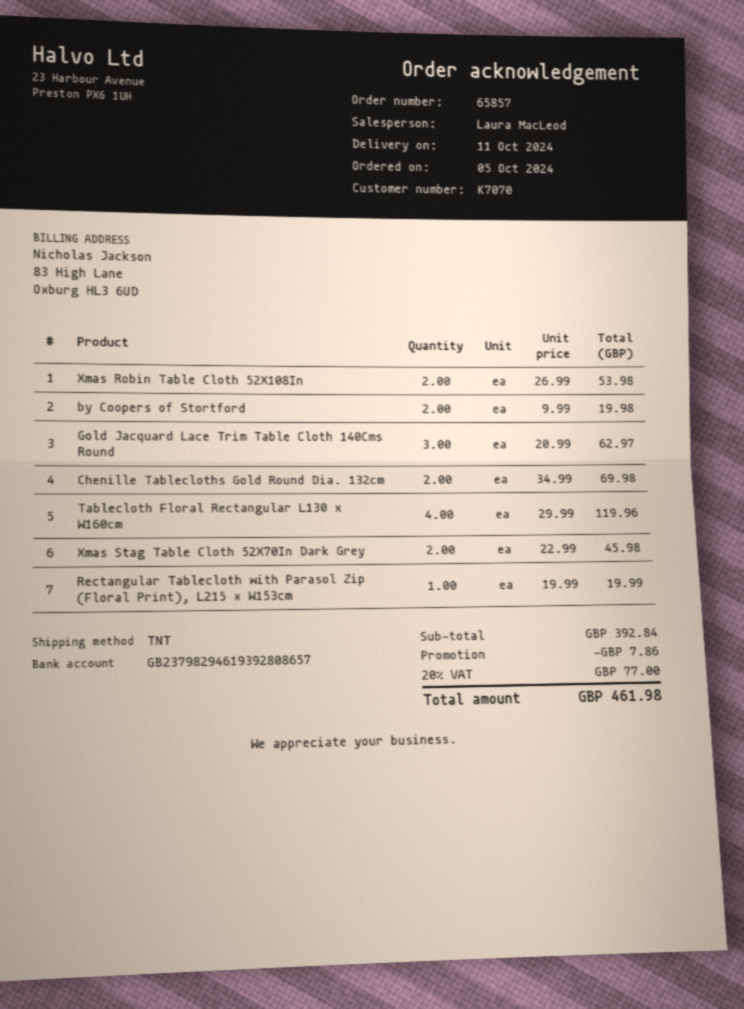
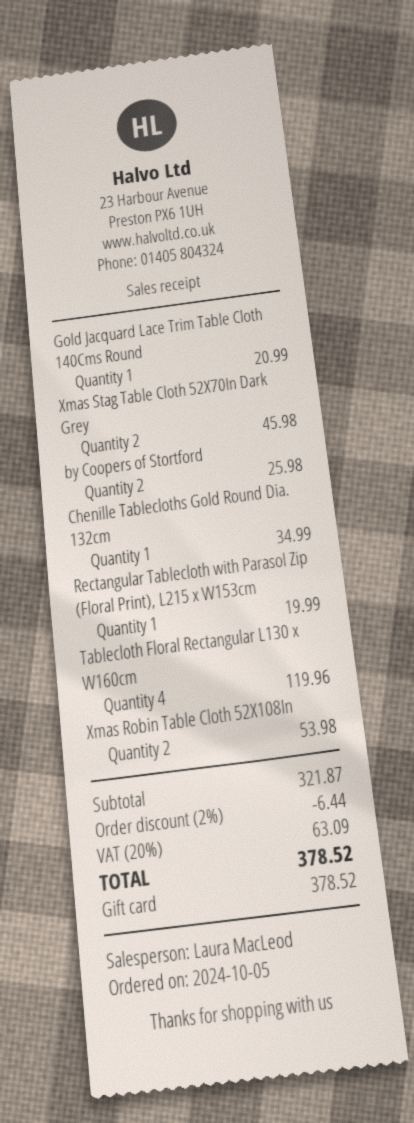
by Coopers of Stortford: 2 for 19.98 -> 2 for 25.98
Gold Jacquard Lace Trim Table Cloth 140Cms Round: 3 for 62.97 -> 1 for 20.99
Chenille Tablecloths Gold Round Dia. 132cm: 2 for 69.98 -> 1 for 34.99
subtotal: 392.84 -> 321.87
discount: 7.86 -> 6.44
tax: 20% = 77.00 -> 20% = 63.09
total: 461.98 -> 378.52

